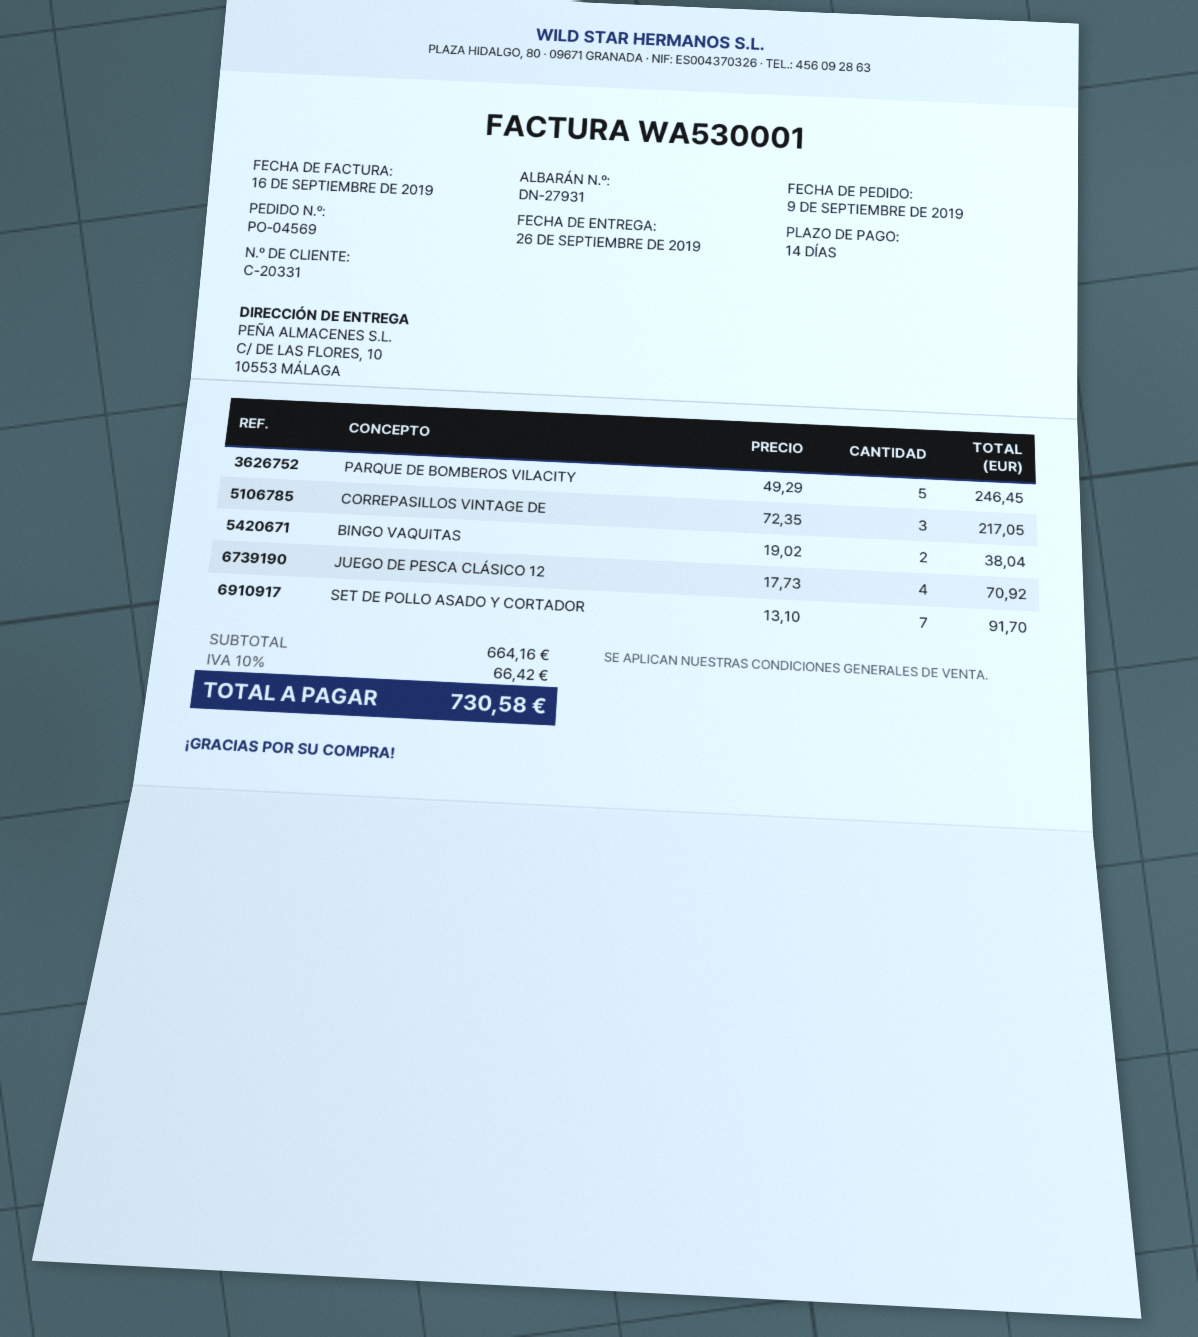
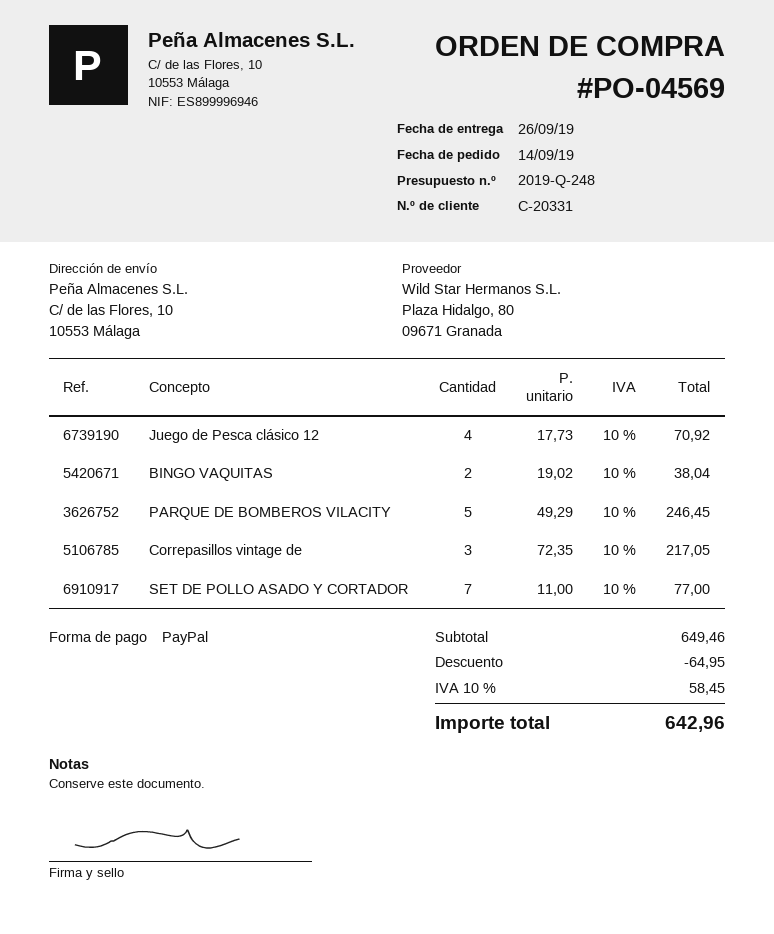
order date: 2019-09-09 -> 2019-09-14
SET DE POLLO ASADO Y CORTADOR: 7 x 13.10 = 91.70 -> 7 x 11.00 = 77.00
subtotal: 664.16 -> 649.46
discount: none -> 64.95
tax: 10% = 66.42 -> 10% = 58.45
total: 730.58 -> 642.96

